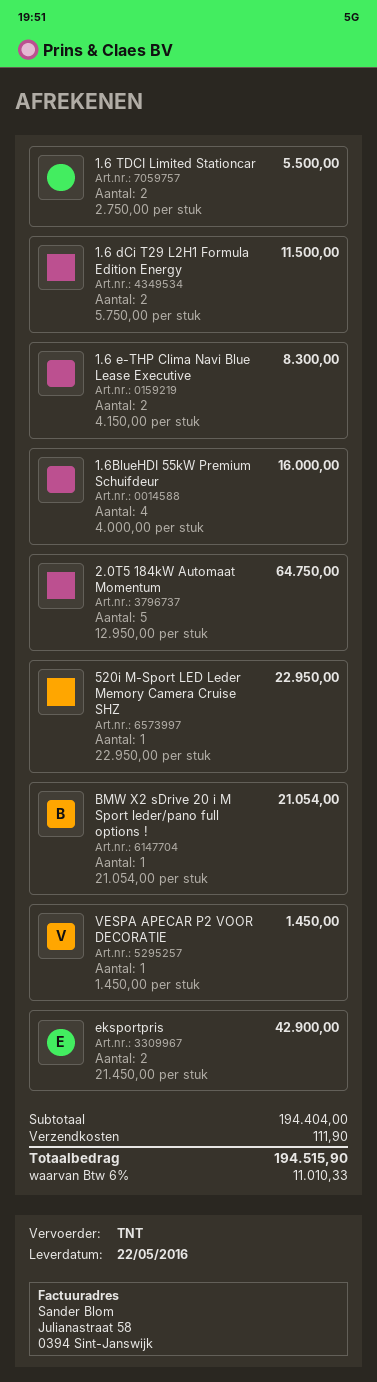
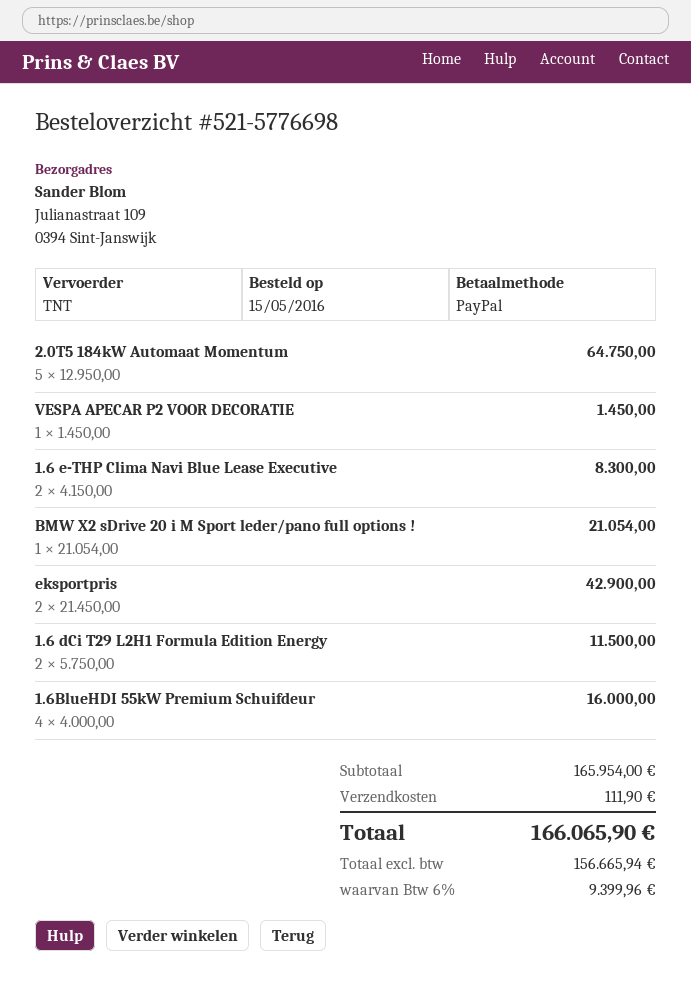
1.6 TDCI Limited Stationcar: 2 x 2750.00 = 5500.00 -> none
520i M-Sport LED Leder Memory Camera Cruise SHZ: 1 x 22950.00 = 22950.00 -> none
subtotal: 194404.00 -> 165954.00
tax: 6% = 11010.33 -> 6% = 9399.96
total: 194515.90 -> 166065.90

